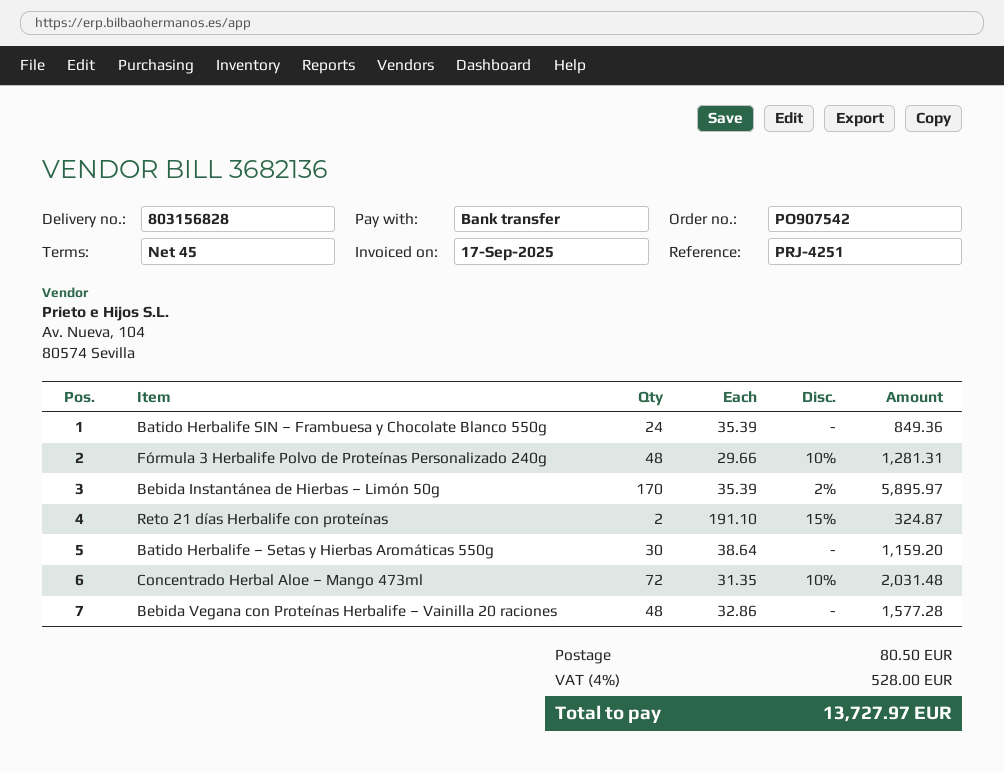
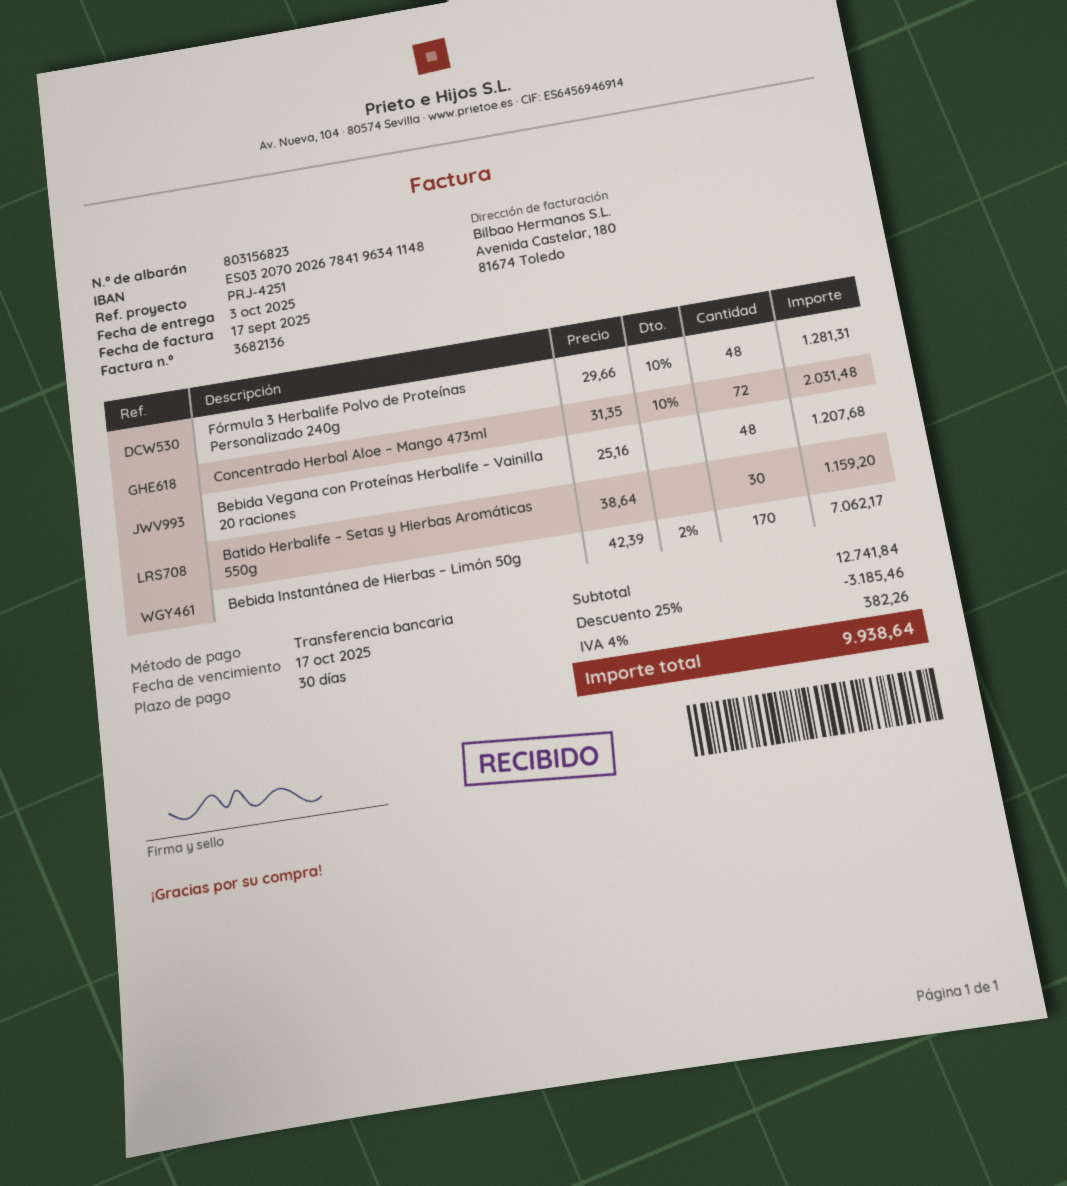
delivery note number: 803156828 -> 803156823
payment terms: 45 days -> 30 days
Batido Herbalife SIN – Frambuesa y Chocolate Blanco 550g: 24 x 35.39 = 849.36 -> none
Bebida Instantánea de Hierbas – Limón 50g: 170 x 35.39 - 2% = 5895.97 -> 170 x 42.39 - 2% = 7062.17
Reto 21 días Herbalife con proteínas: 2 x 191.10 - 15% = 324.87 -> none
Bebida Vegana con Proteínas Herbalife – Vainilla 20 raciones: 48 x 32.86 = 1577.28 -> 48 x 25.16 = 1207.68
discount: none -> 25% = 3185.46
shipping: 80.50 -> none
tax: 4% = 528.00 -> 4% = 382.26
total: 13727.97 -> 9938.64

